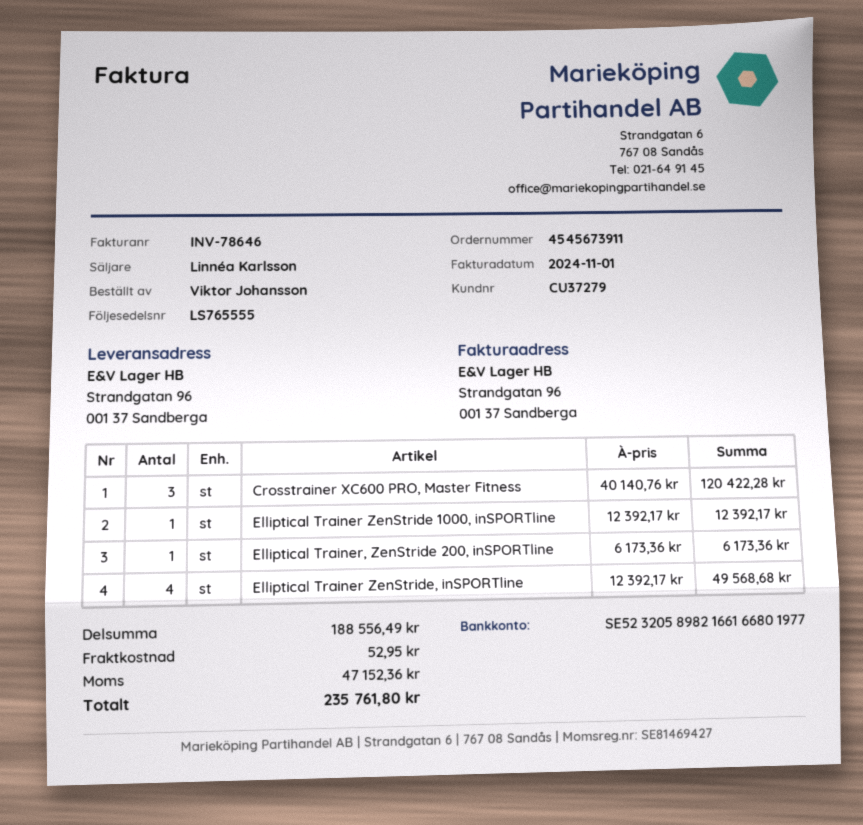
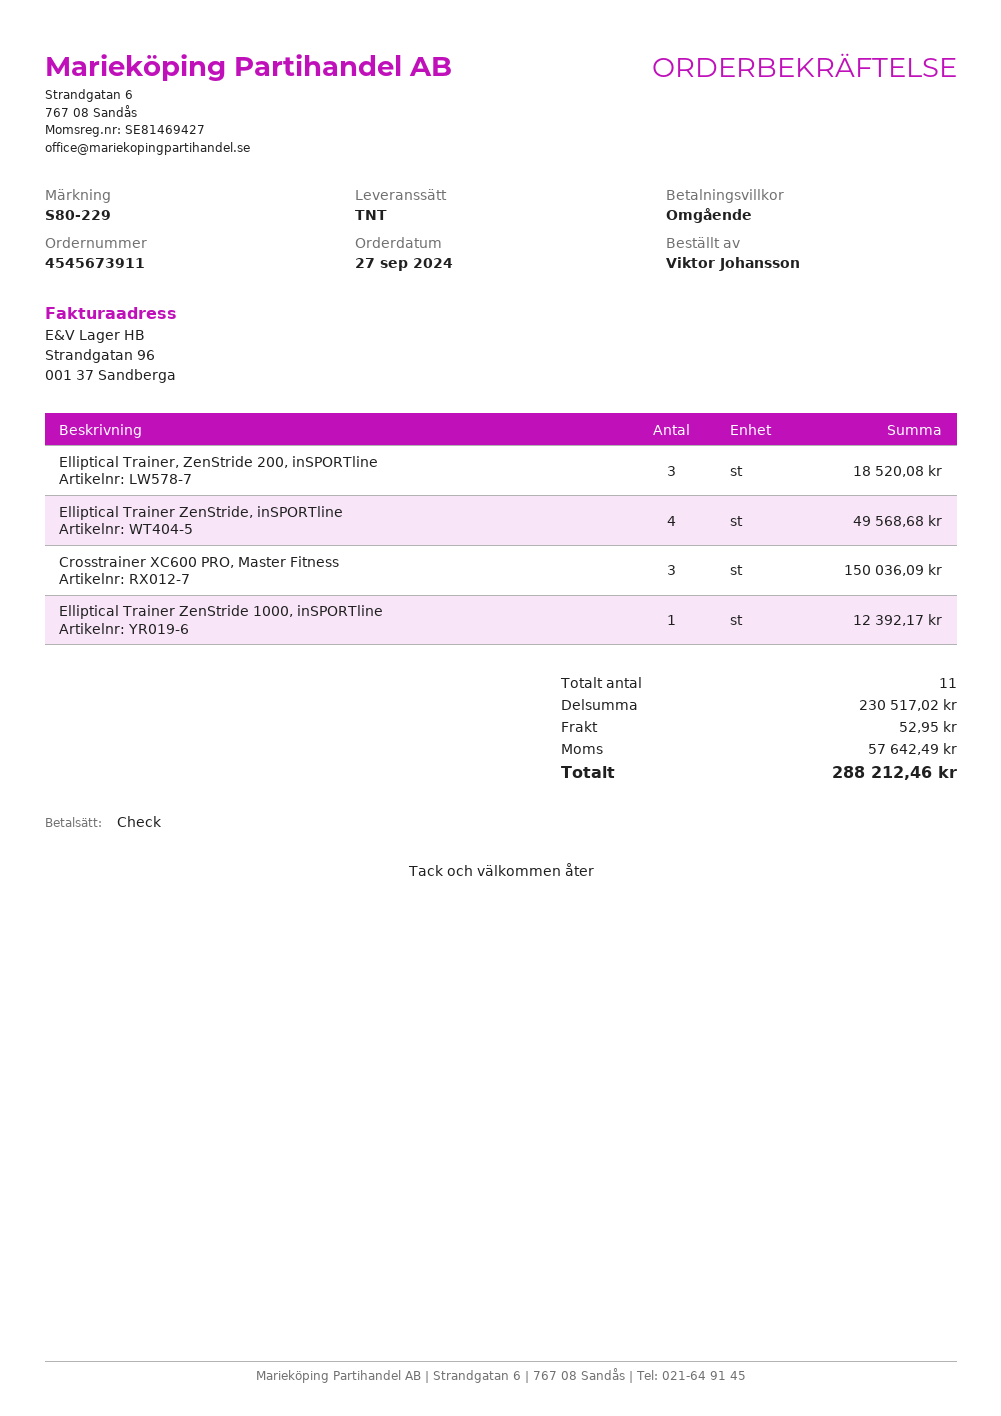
Crosstrainer XC600 PRO, Master Fitness: 3 for 120422.28 -> 3 for 150036.09
Elliptical Trainer, ZenStride 200, inSPORTline: 1 for 6173.36 -> 3 for 18520.08
subtotal: 188556.49 -> 230517.02
tax: 47152.36 -> 57642.49
total: 235761.80 -> 288212.46

